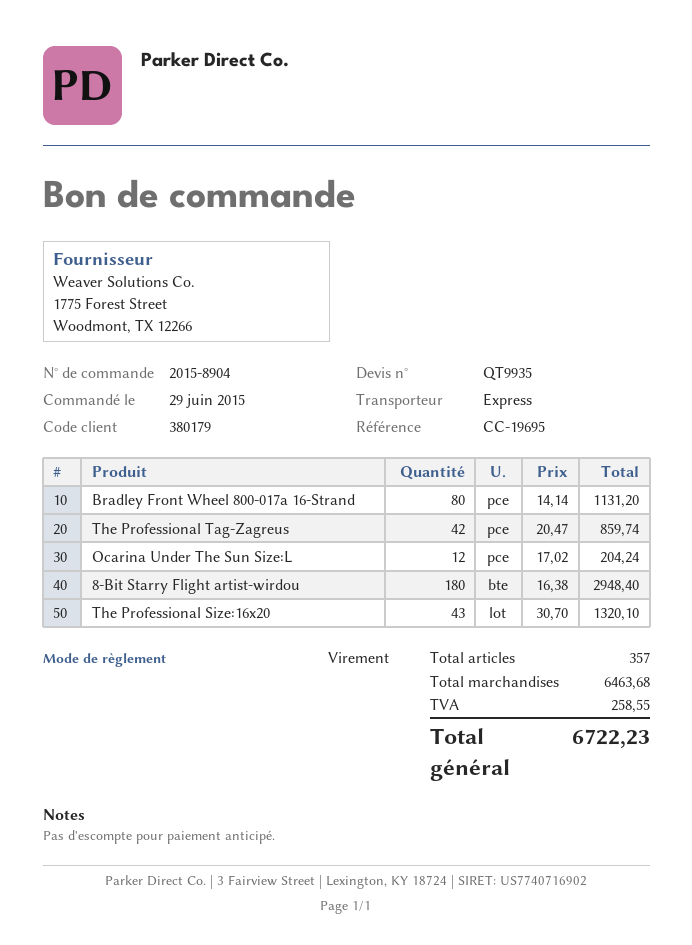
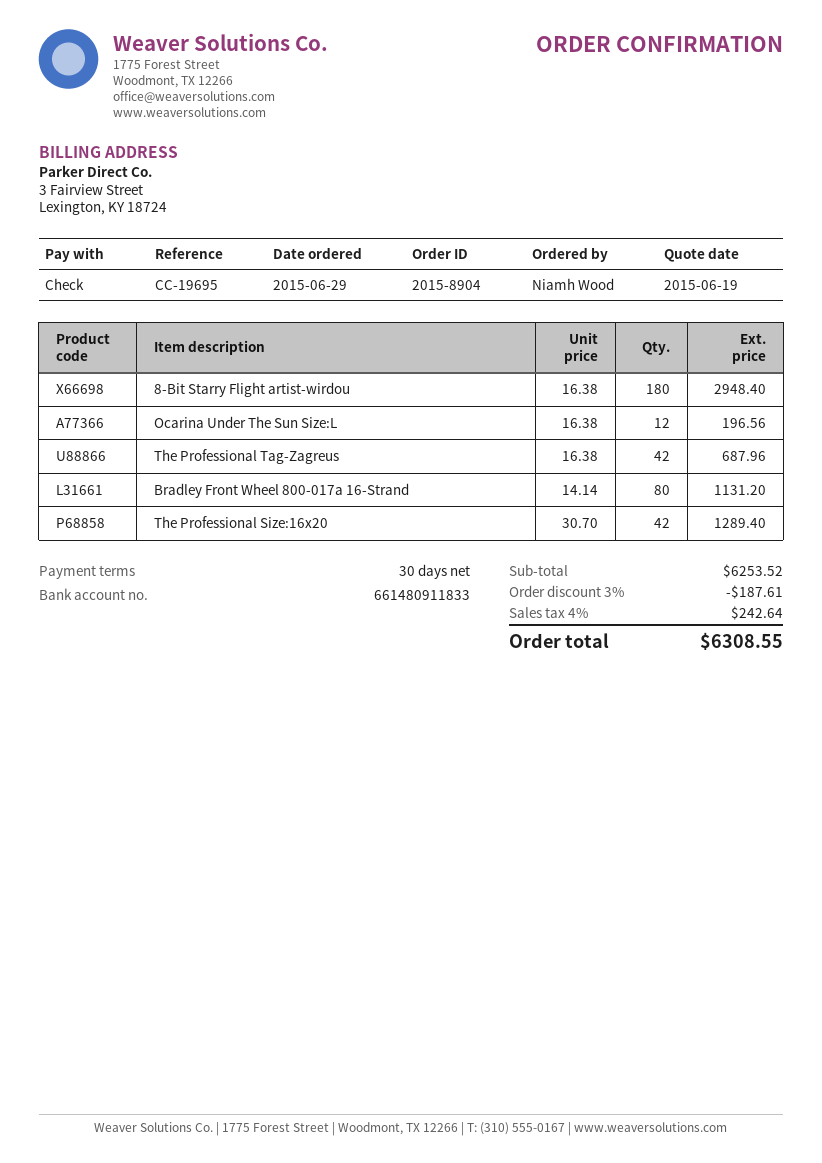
payment method: bank transfer -> cheque
The Professional Tag-Zagreus: 42 x 20.47 = 859.74 -> 42 x 16.38 = 687.96
Ocarina Under The Sun Size:L: 12 x 17.02 = 204.24 -> 12 x 16.38 = 196.56
The Professional Size:16x20: 43 x 30.70 = 1320.10 -> 42 x 30.70 = 1289.40
subtotal: 6463.68 -> 6253.52
discount: none -> 3% = 187.61
tax: 258.55 -> 242.64
total: 6722.23 -> 6308.55

